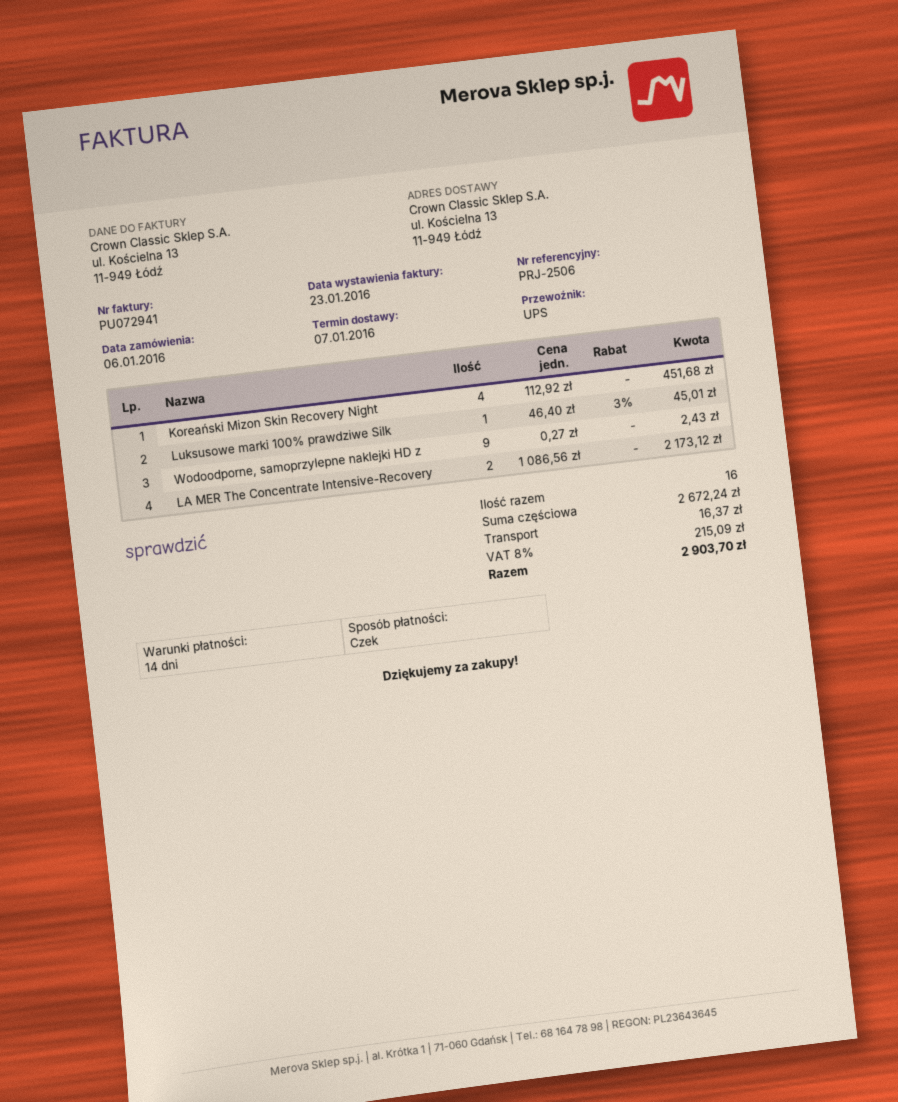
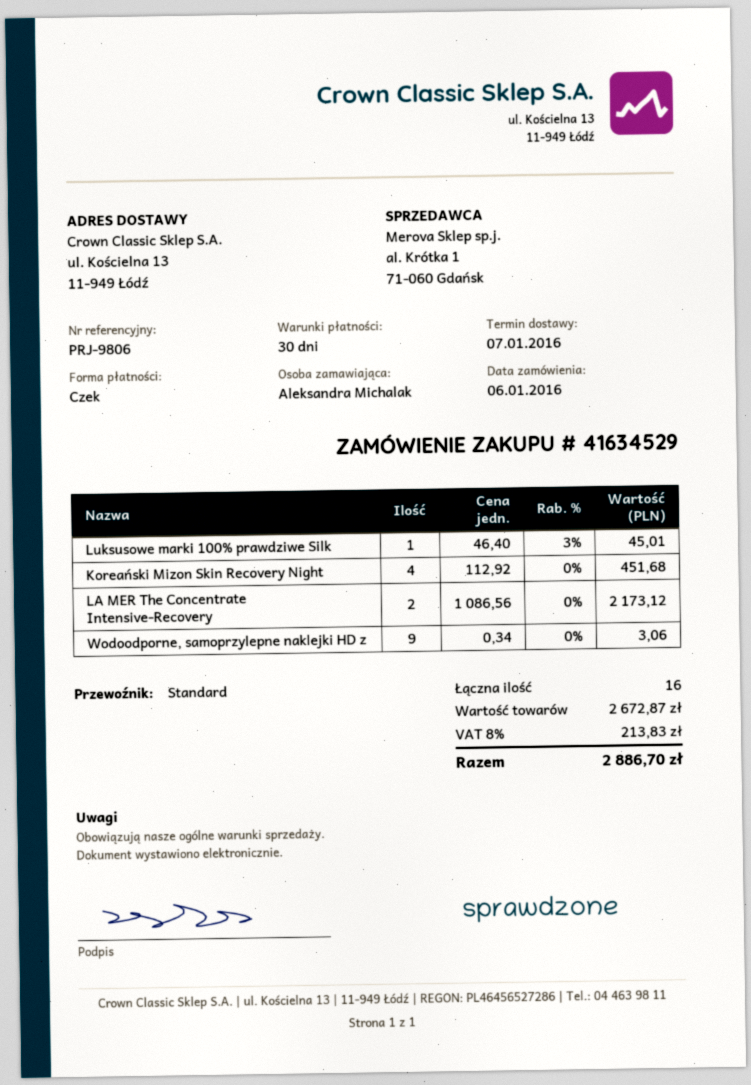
payment terms: 14 days -> 30 days
reference: PRJ-2506 -> PRJ-9806
shipping method: UPS -> standard
Wodoodporne, samoprzylepne naklejki HD z: 9 x 0.27 = 2.43 -> 9 x 0.34 = 3.06
subtotal: 2672.24 -> 2672.87
shipping: 16.37 -> none
tax: 8% = 215.09 -> 8% = 213.83
total: 2903.70 -> 2886.70

